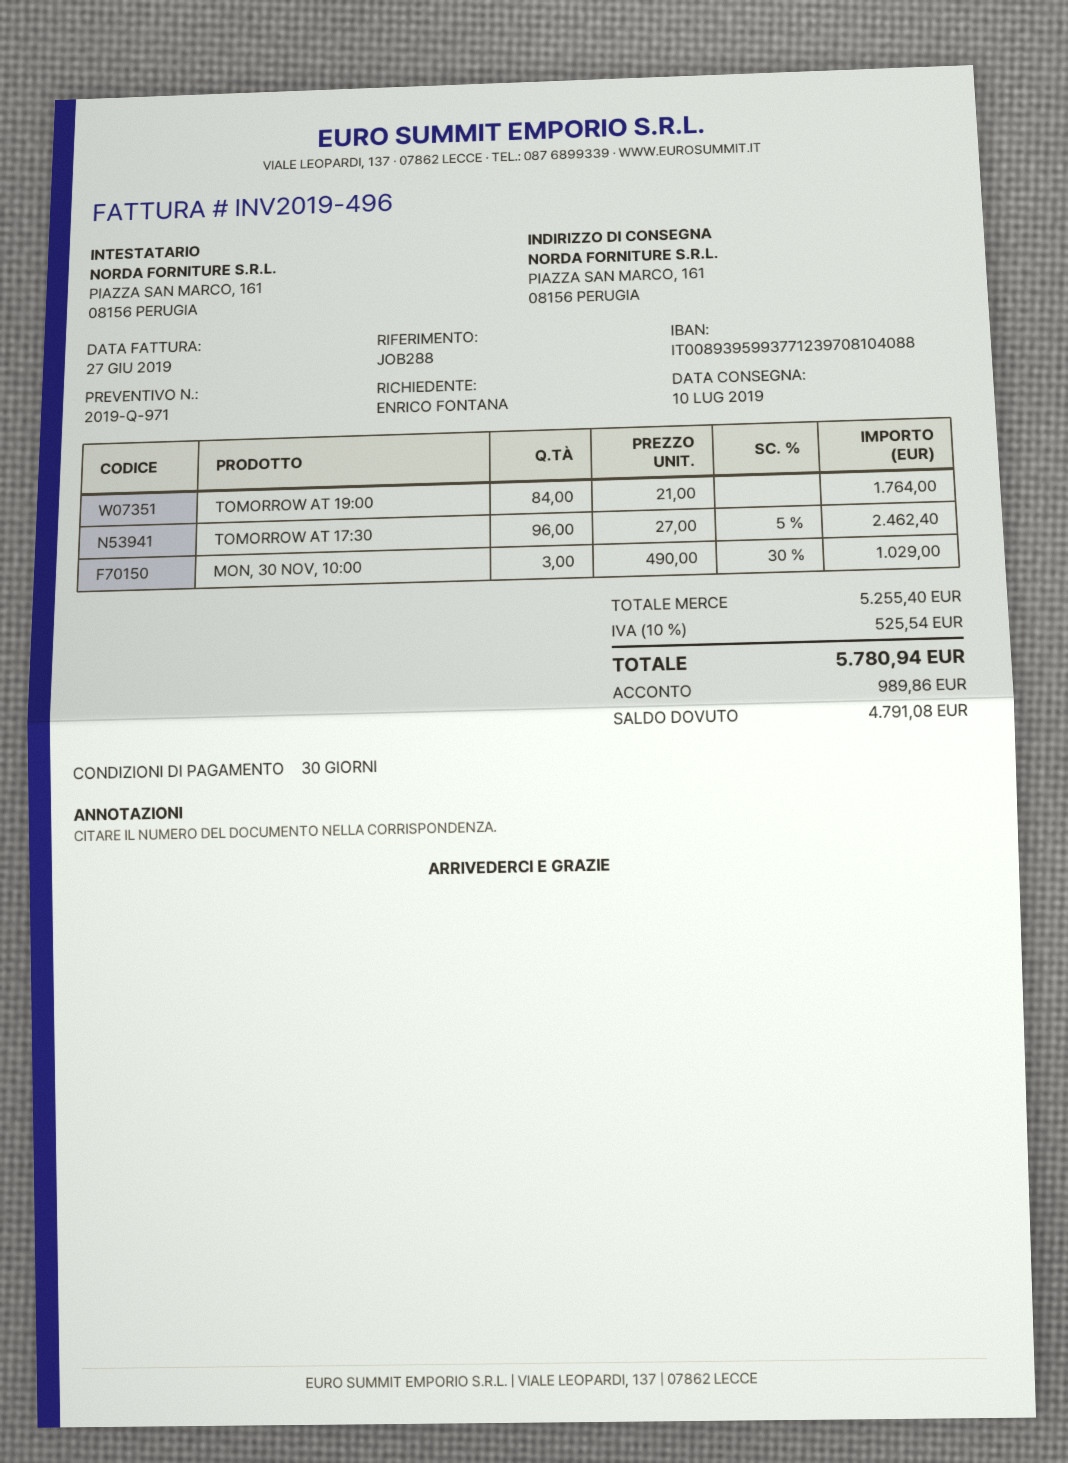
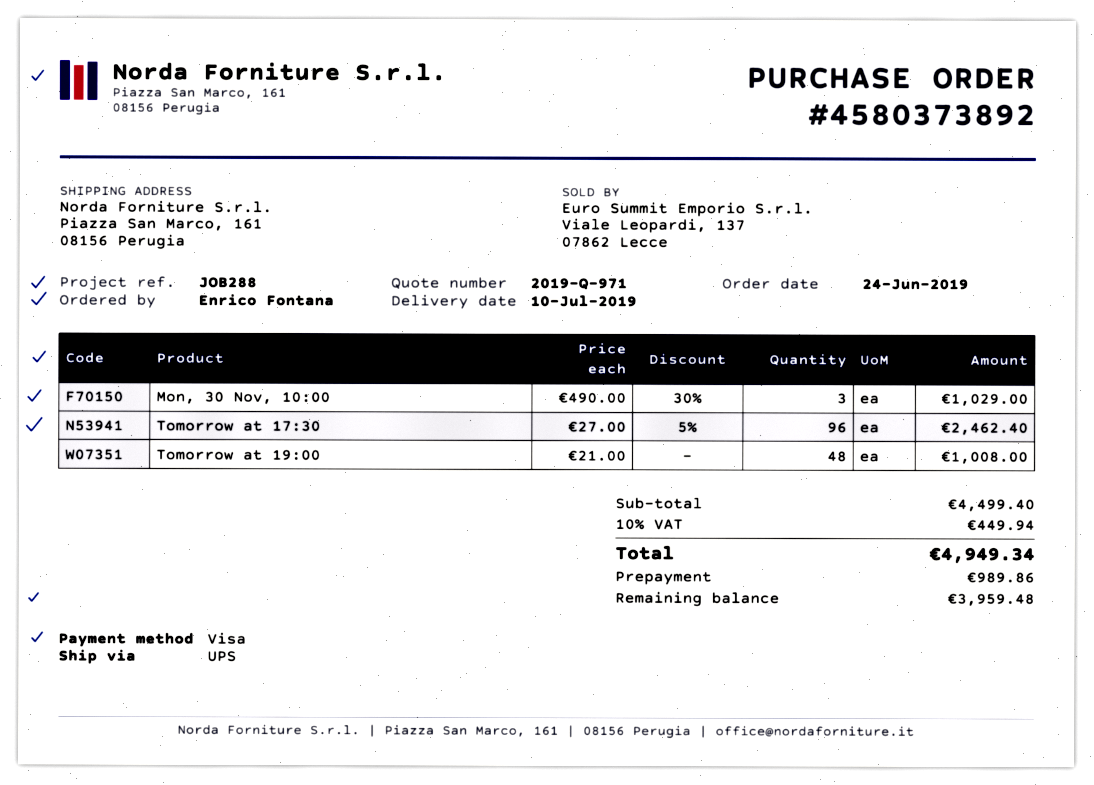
TOMORROW AT 19:00: 84 x 21.00 = 1764.00 -> 48 x 21.00 = 1008.00
subtotal: 5255.40 -> 4499.40
tax: 10% = 525.54 -> 10% = 449.94
total: 5780.94 -> 4949.34
balance: 4791.08 -> 3959.48

